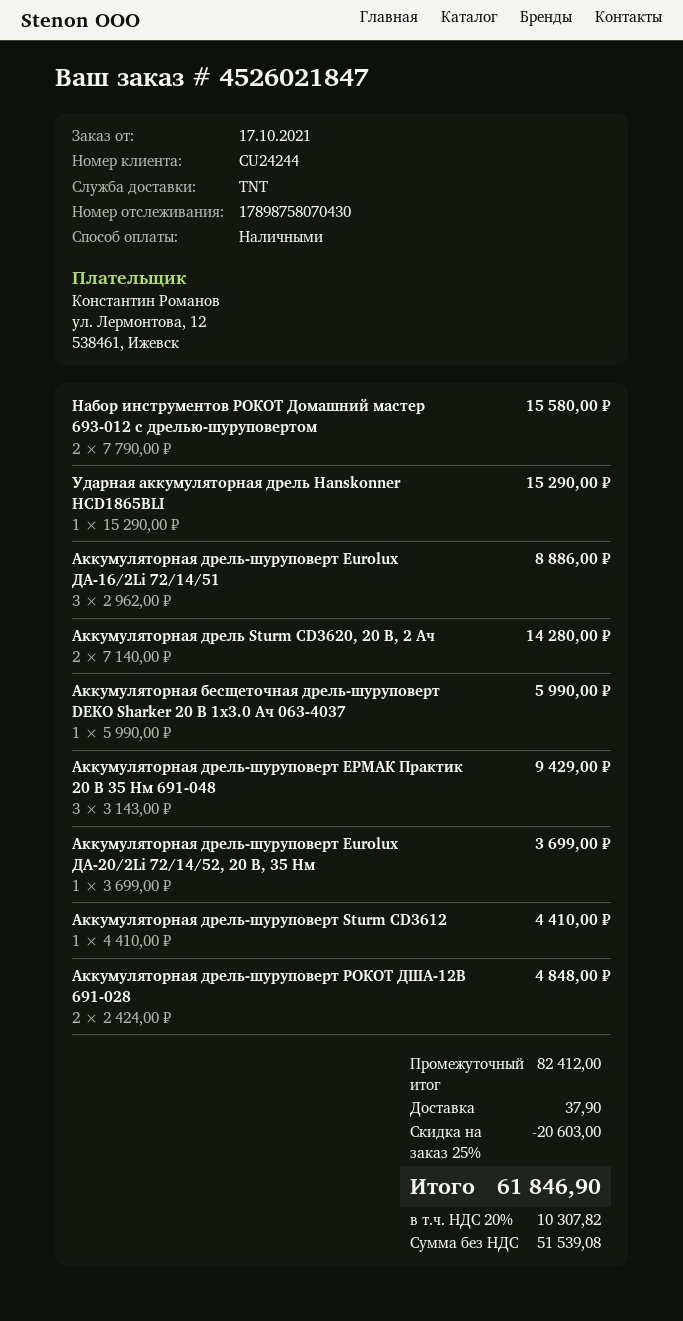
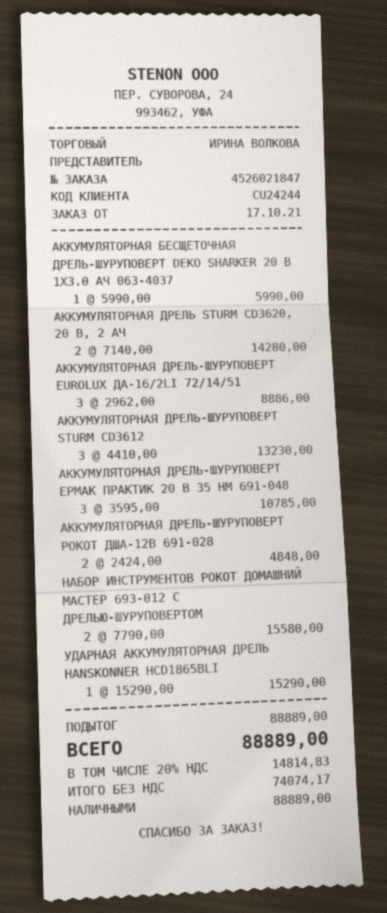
Аккумуляторная дрель-шуруповерт ЕРМАК Практик 20 В 35 Нм 691-048: 3 x 3143.00 = 9429.00 -> 3 x 3595.00 = 10785.00
Аккумуляторная дрель-шуруповерт Eurolux ДА-20/2Li 72/14/52, 20 В, 35 Нм: 1 x 3699.00 = 3699.00 -> none
Аккумуляторная дрель-шуруповерт Sturm CD3612: 1 x 4410.00 = 4410.00 -> 3 x 4410.00 = 13230.00
subtotal: 82412.00 -> 88889.00
discount: 25% = 20603.00 -> none
shipping: 37.90 -> none
net: 51539.08 -> 74074.17
tax: 20% = 10307.82 -> 20% = 14814.83
total: 61846.90 -> 88889.00

